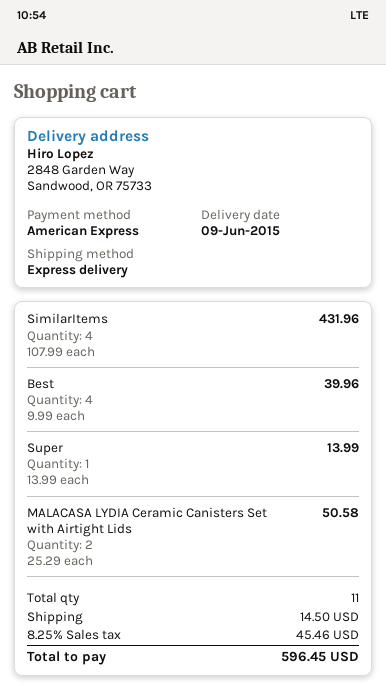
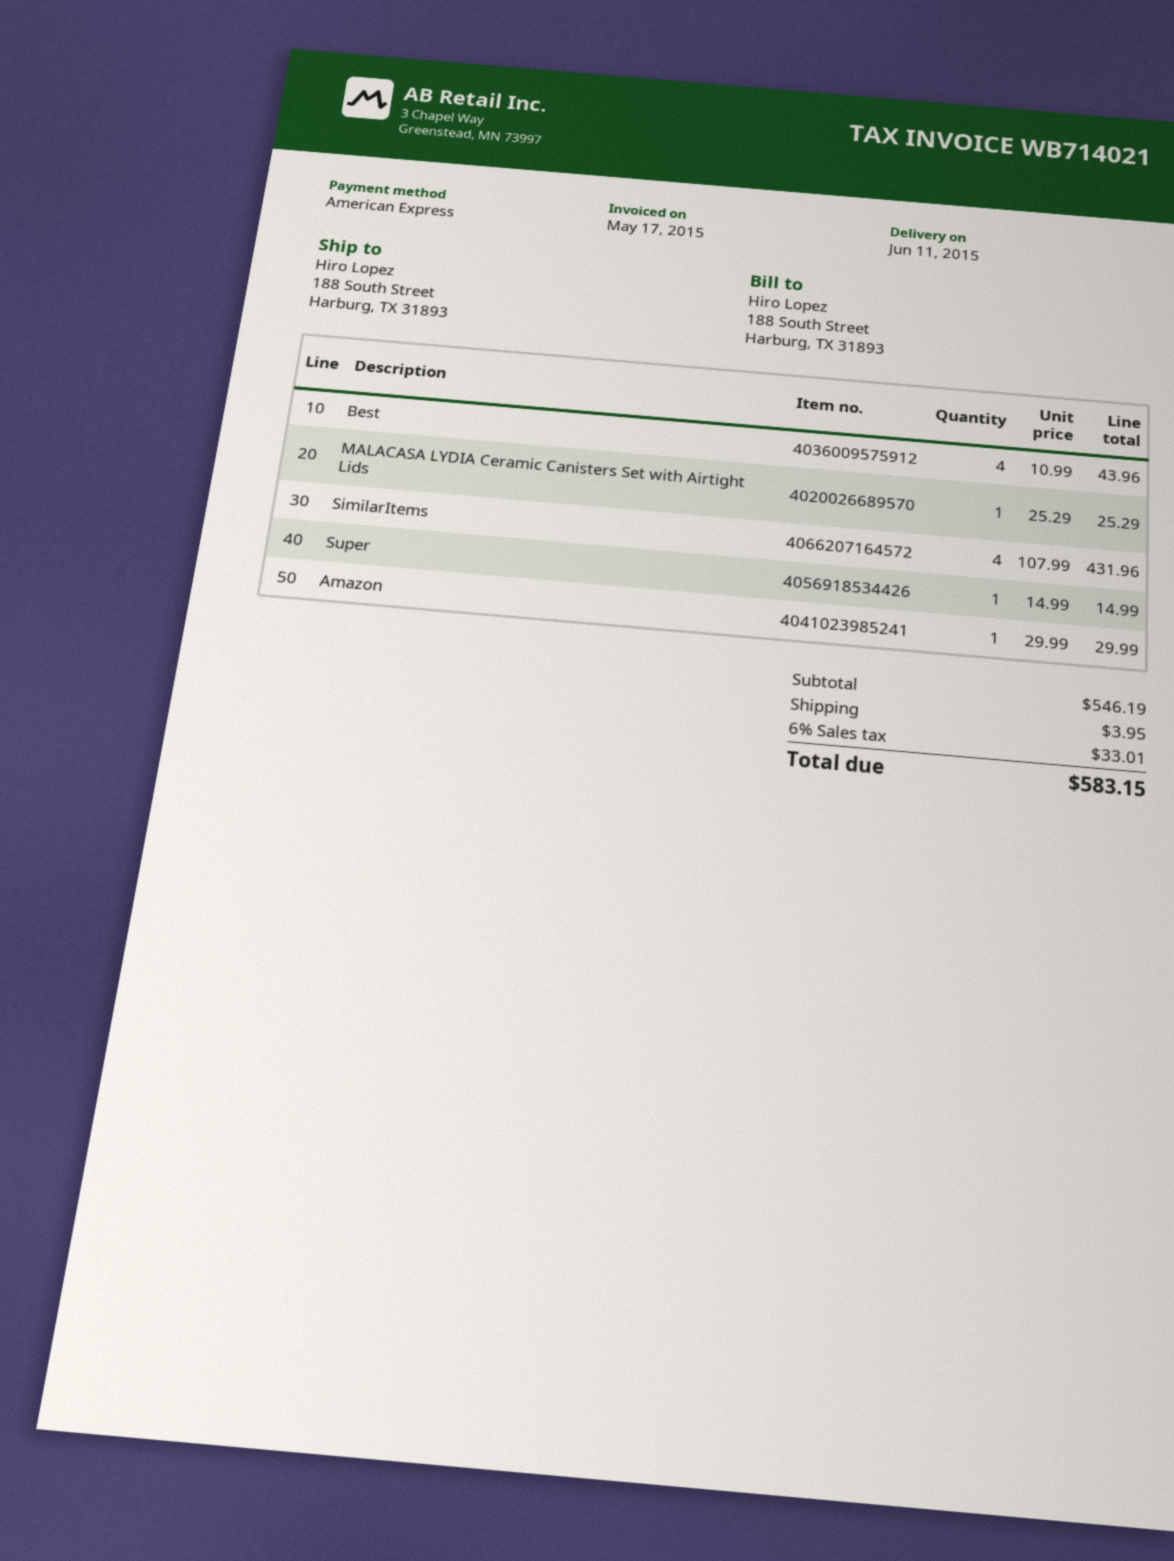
delivery date: 2015-06-09 -> 2015-06-11
ship to: 2848 Garden Way, Sandwood, OR 75733 -> 188 South Street, Harburg, TX 31893
Best: 4 x 9.99 = 39.96 -> 4 x 10.99 = 43.96
Super: 1 x 13.99 = 13.99 -> 1 x 14.99 = 14.99
MALACASA LYDIA Ceramic Canisters Set with Airtight Lids: 2 x 25.29 = 50.58 -> 1 x 25.29 = 25.29
Amazon: none -> 1 x 29.99 = 29.99
shipping: 14.50 -> 3.95
tax: 8.25% = 45.46 -> 6% = 33.01
total: 596.45 -> 583.15

